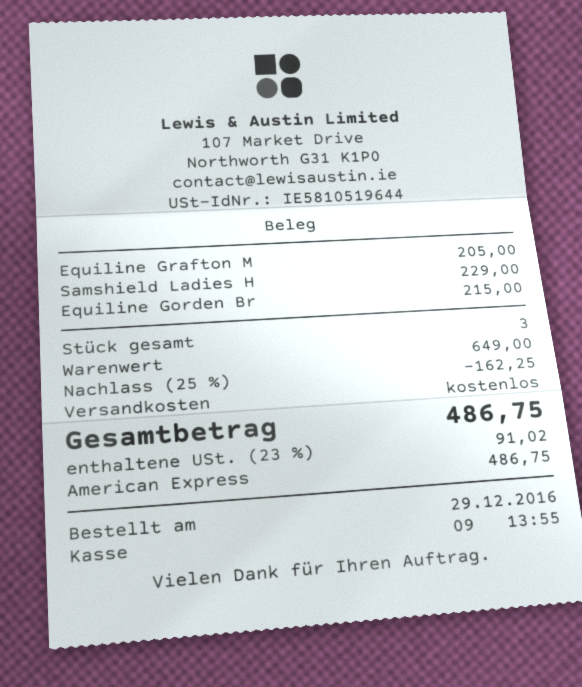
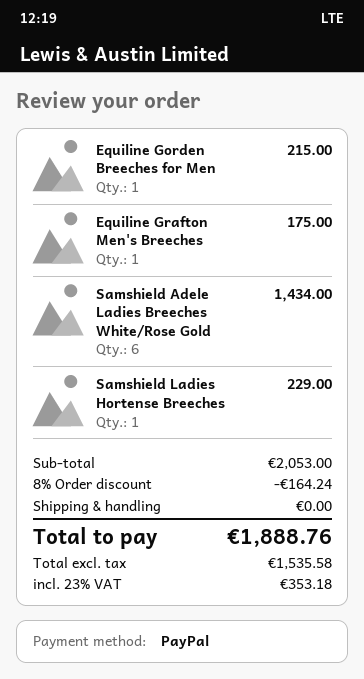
payment method: American Express -> PayPal
Equiline Grafton M: 1 for 205.00 -> 1 for 175.00
Samshield Adele Ladies Breeches White/Rose Gold: none -> 6 for 1434.00
subtotal: 649.00 -> 2053.00
discount: 25% = 162.25 -> 8% = 164.24
tax: 23% = 91.02 -> 23% = 353.18
total: 486.75 -> 1888.76

